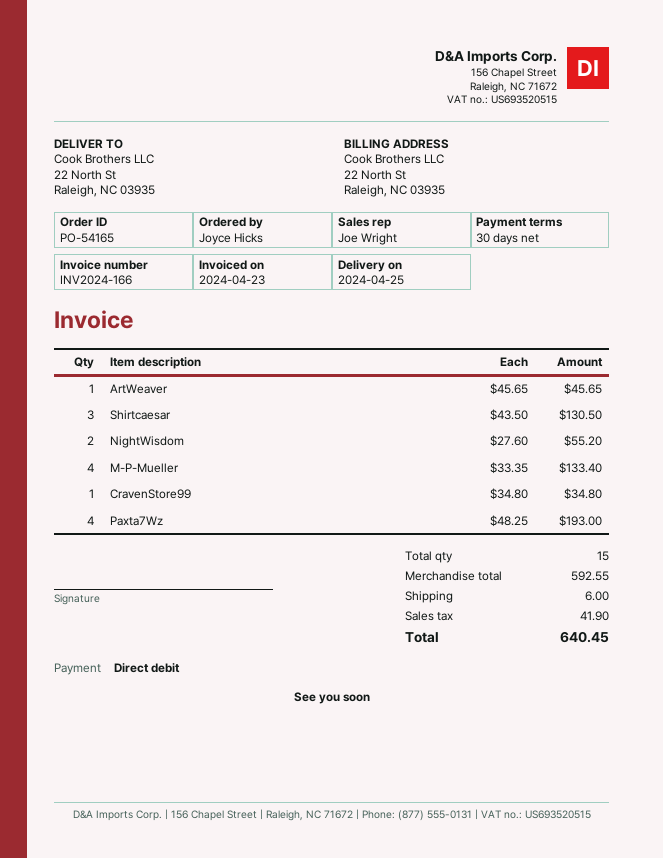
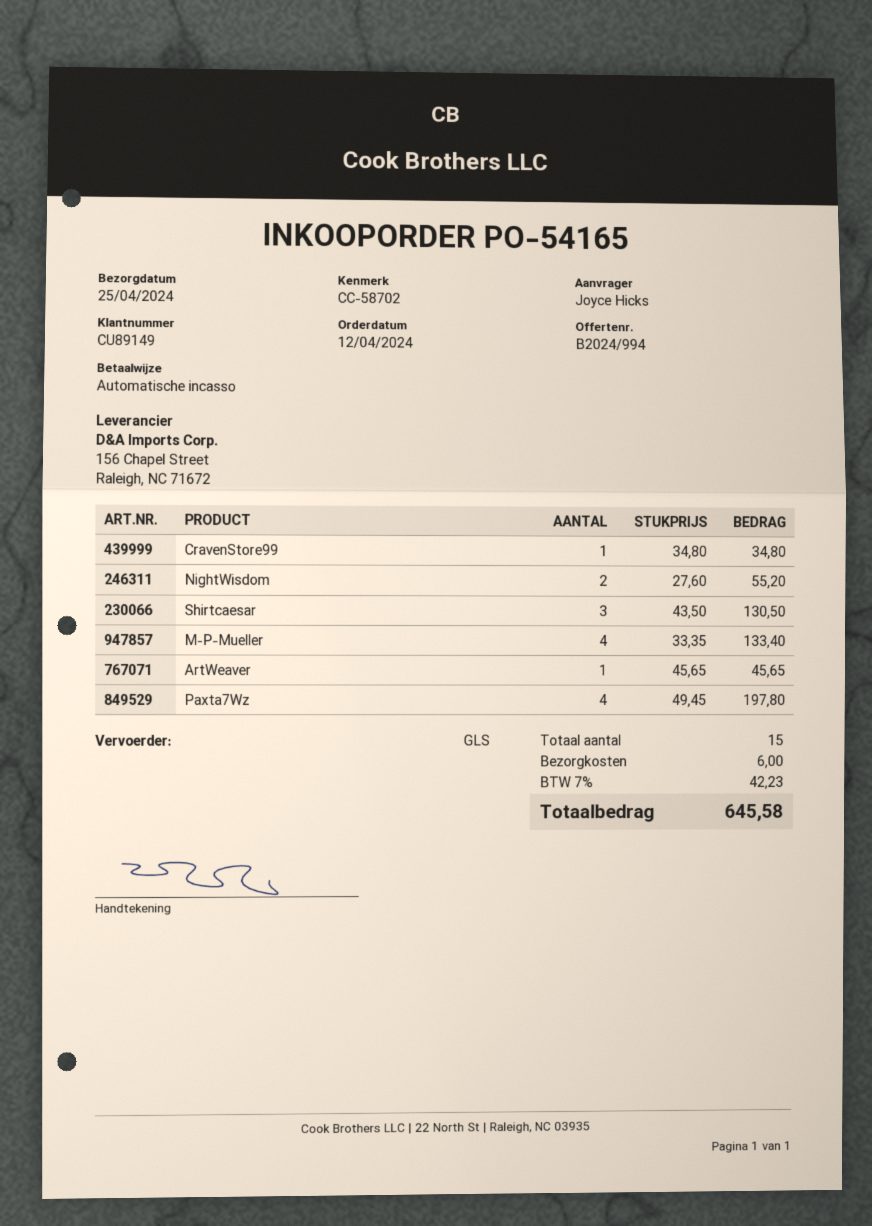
Paxta7Wz: 4 x 48.25 = 193.00 -> 4 x 49.45 = 197.80
tax: 41.90 -> 42.23
total: 640.45 -> 645.58

